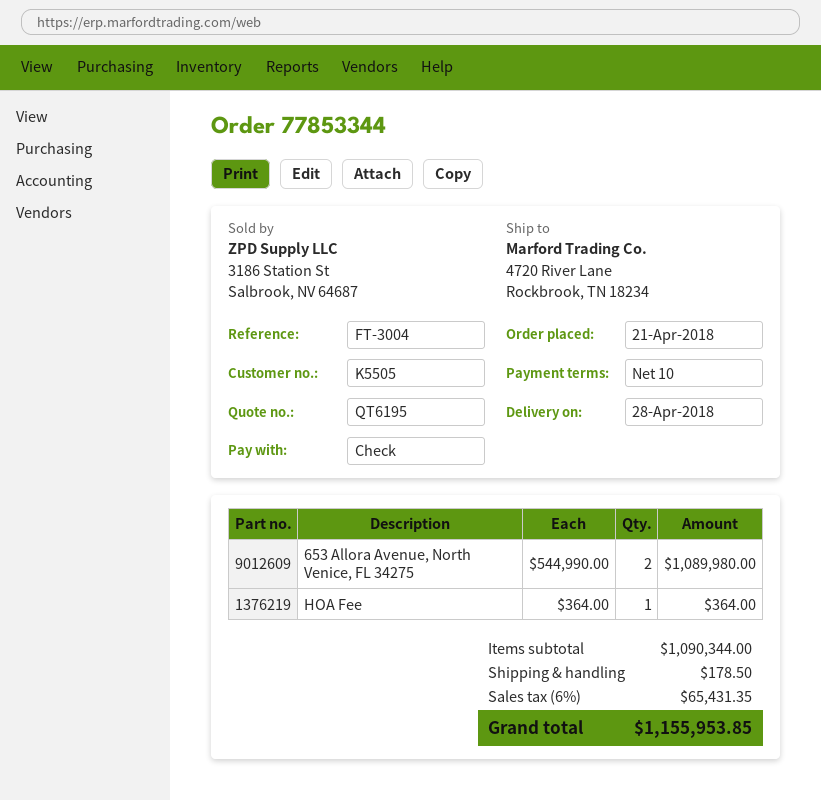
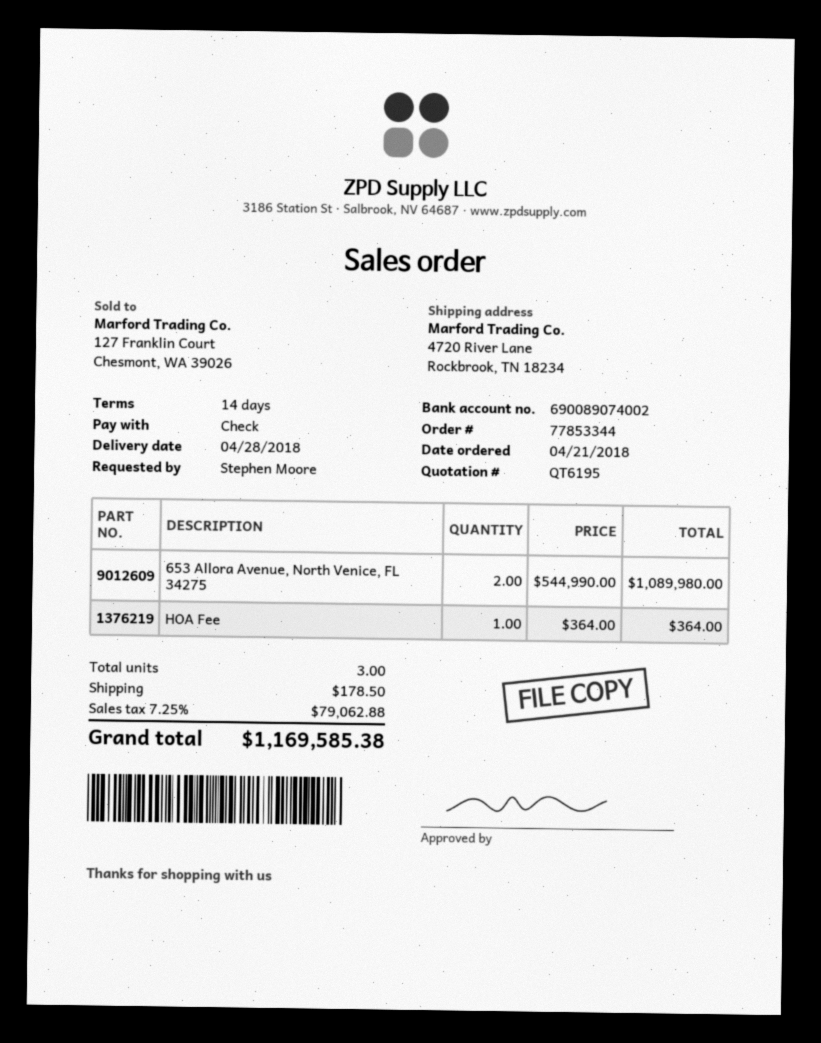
payment terms: 10 days -> 14 days
tax: 6% = 65431.35 -> 7.25% = 79062.88
total: 1155953.85 -> 1169585.38

